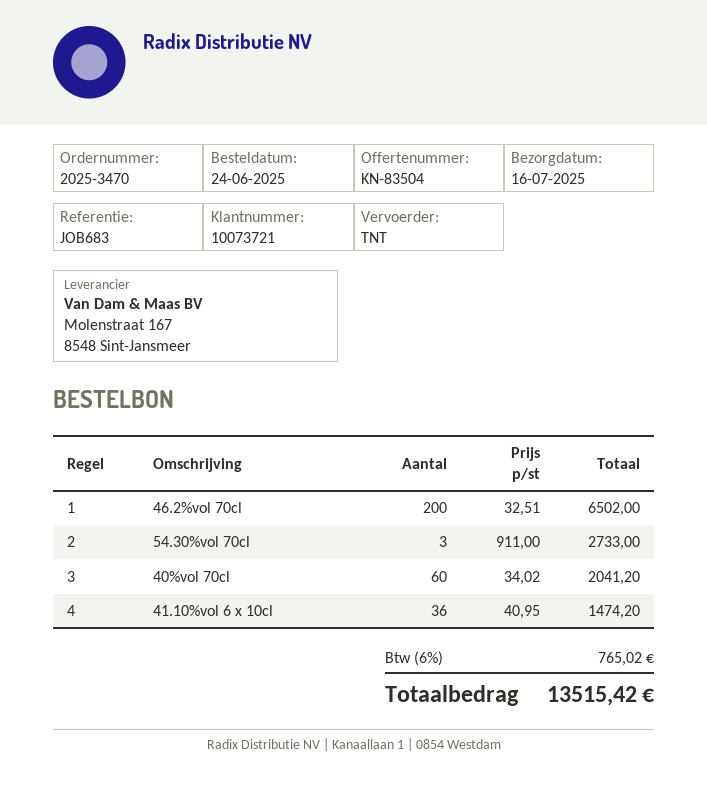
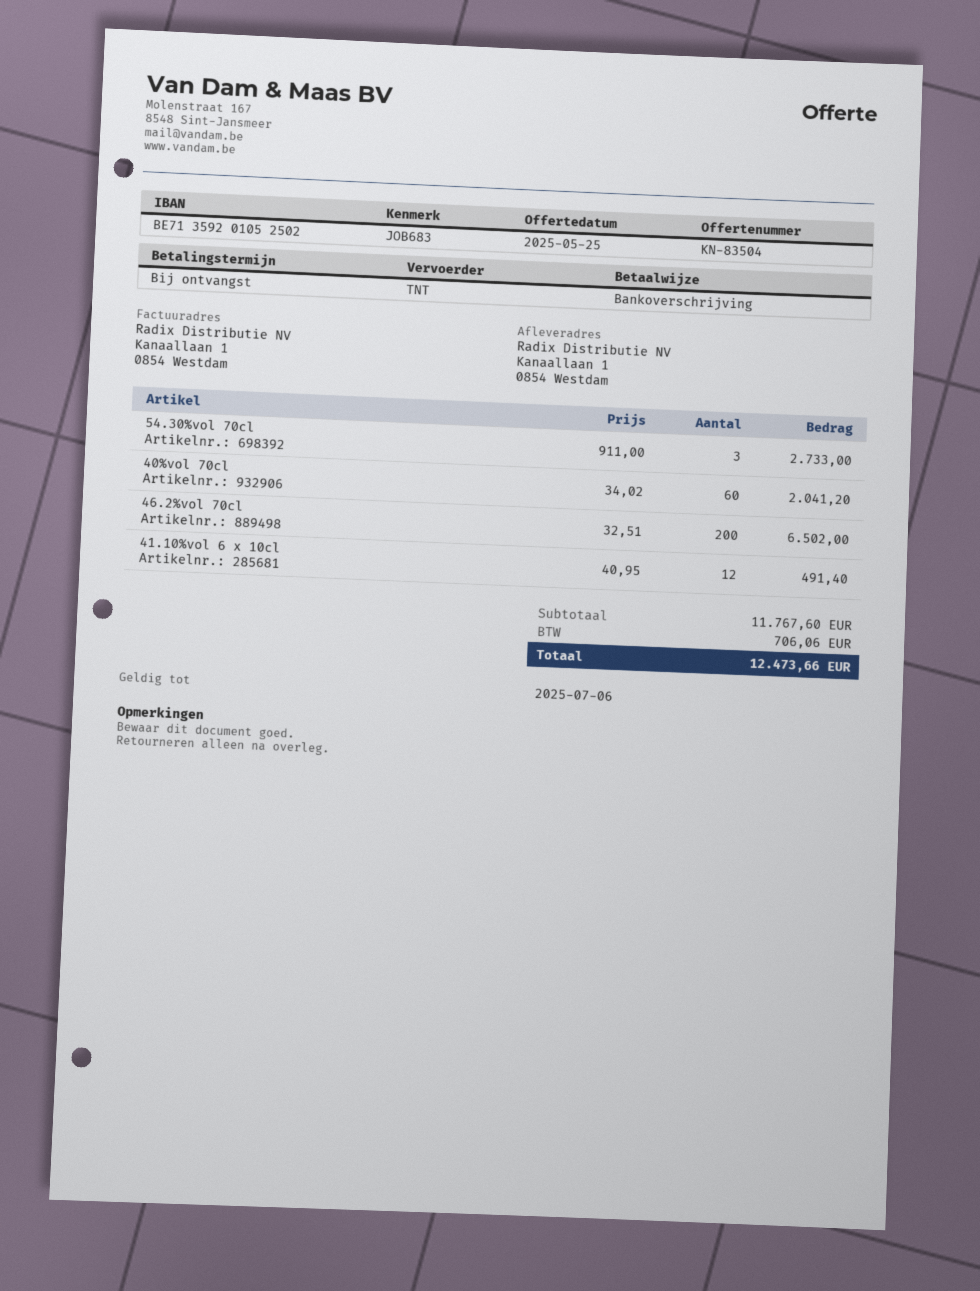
41.10%vol 6 x 10cl: 36 x 40.95 = 1474.20 -> 12 x 40.95 = 491.40
tax: 765.02 -> 706.06
total: 13515.42 -> 12473.66

